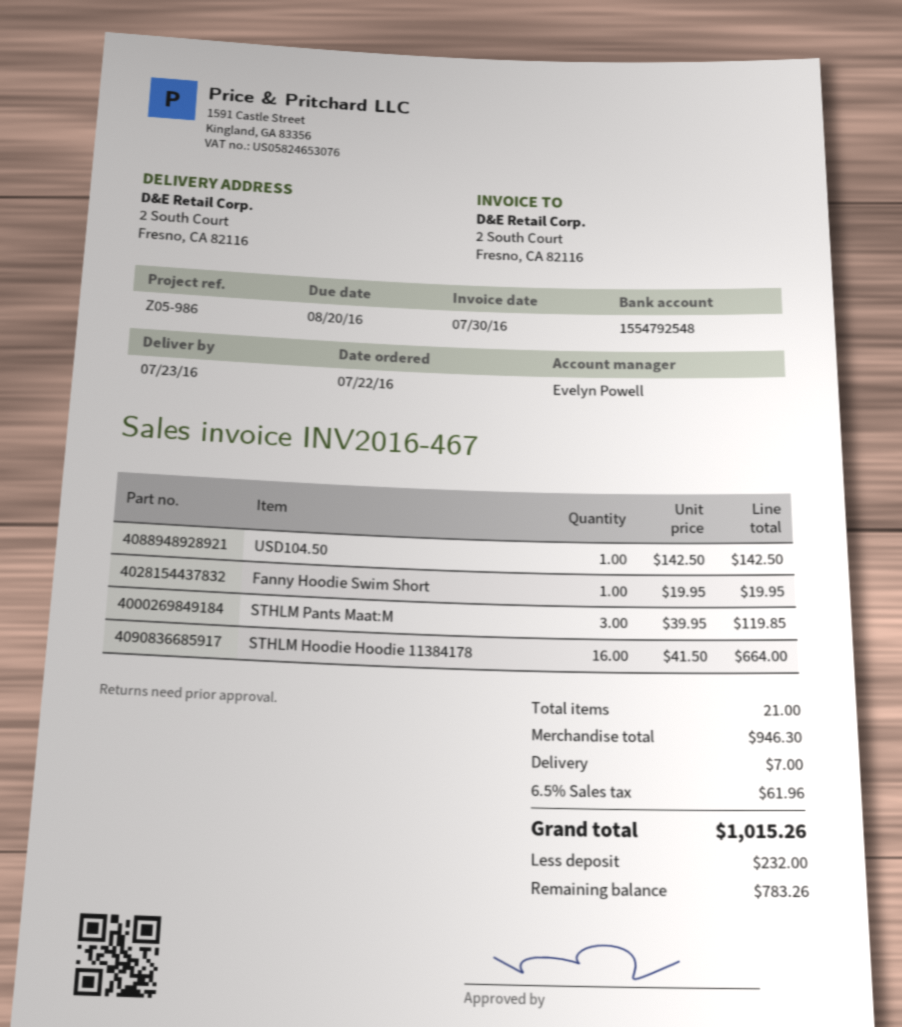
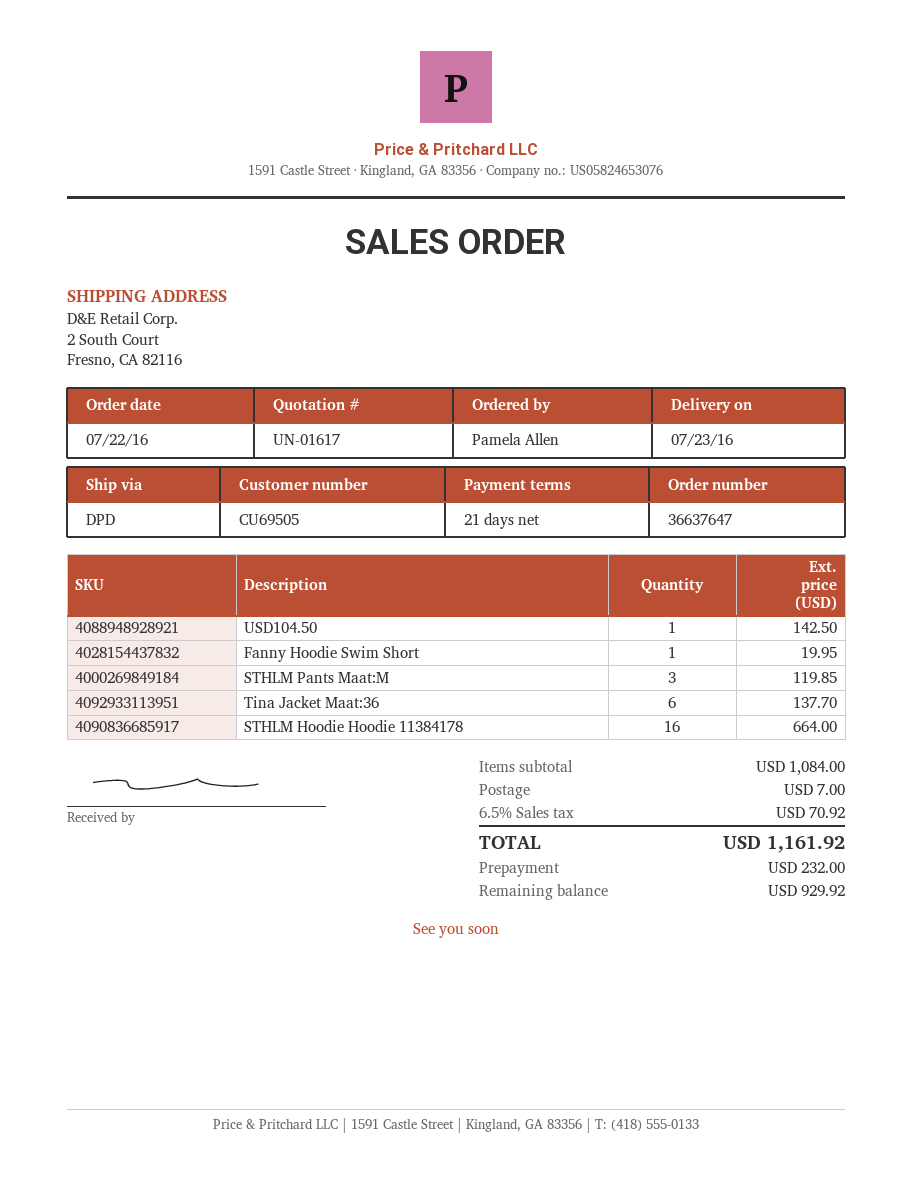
Tina Jacket Maat:36: none -> 6 for 137.70
subtotal: 946.30 -> 1084.00
tax: 6.5% = 61.96 -> 6.5% = 70.92
total: 1015.26 -> 1161.92
balance: 783.26 -> 929.92

